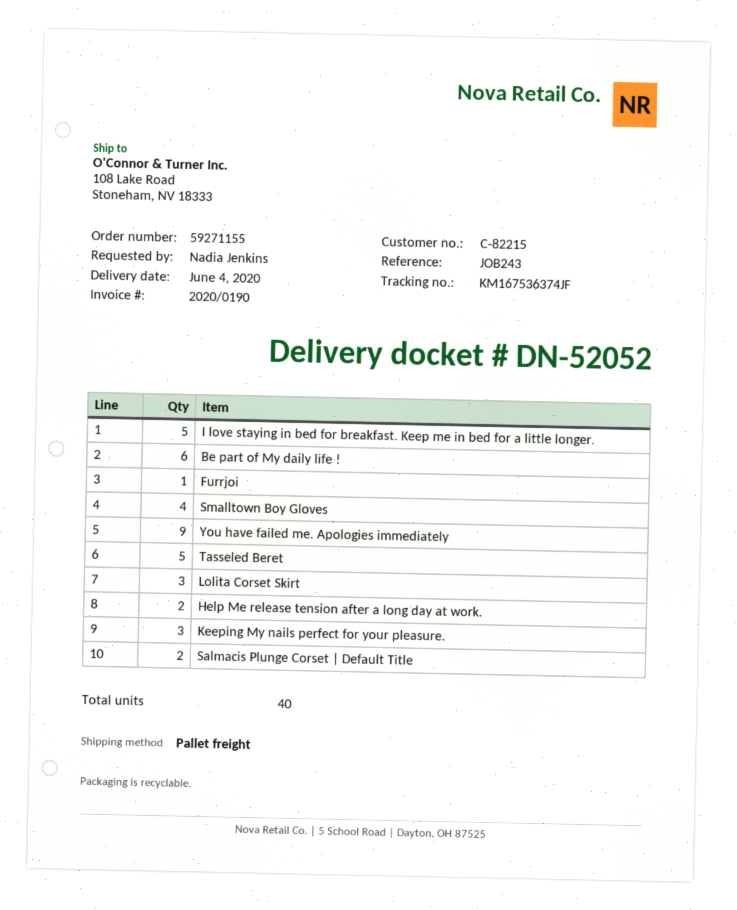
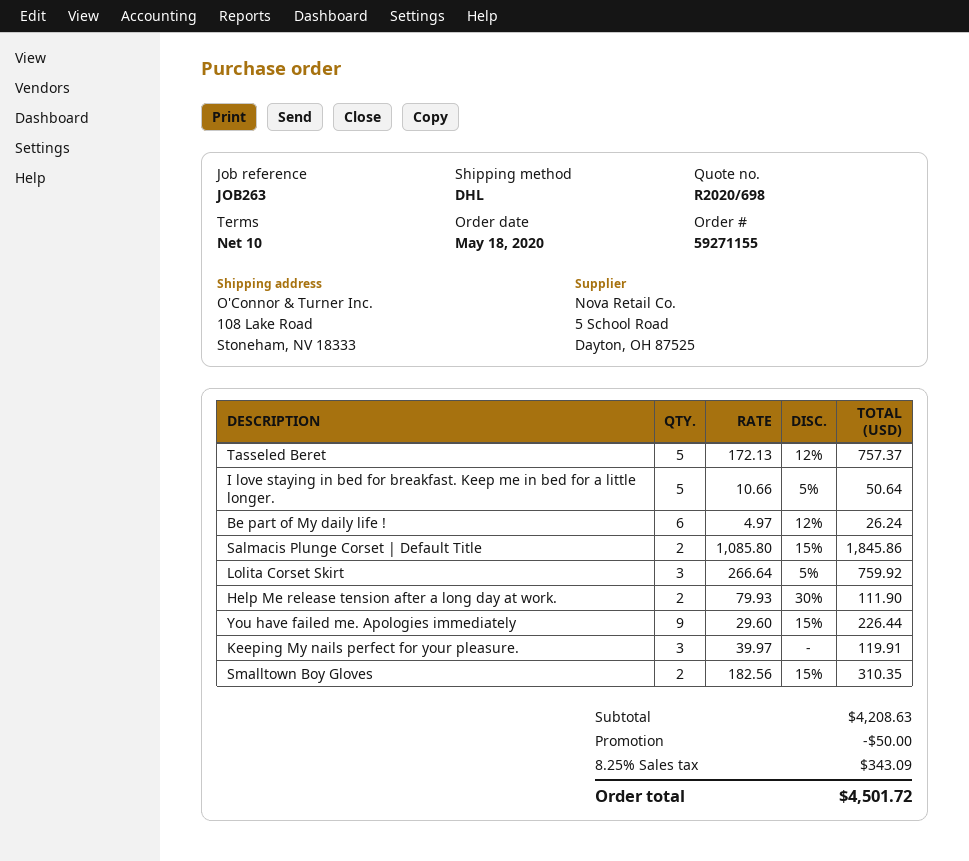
reference: JOB243 -> JOB263
shipping method: pallet freight -> DHL
Furrjoi: 1 -> none
Smalltown Boy Gloves: 4 -> 2

